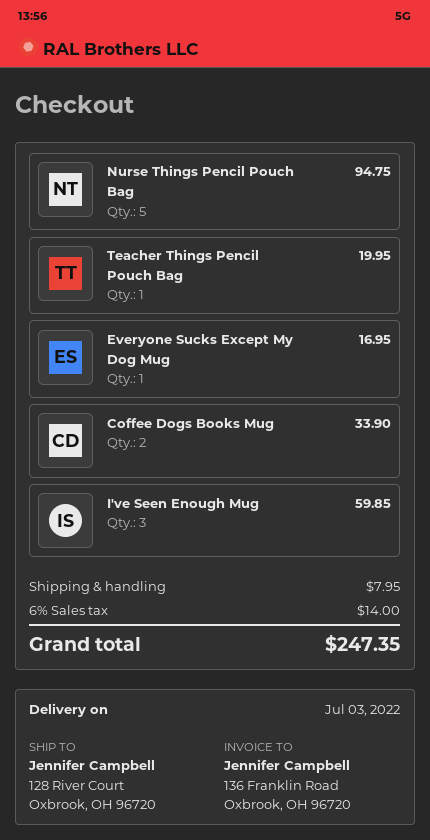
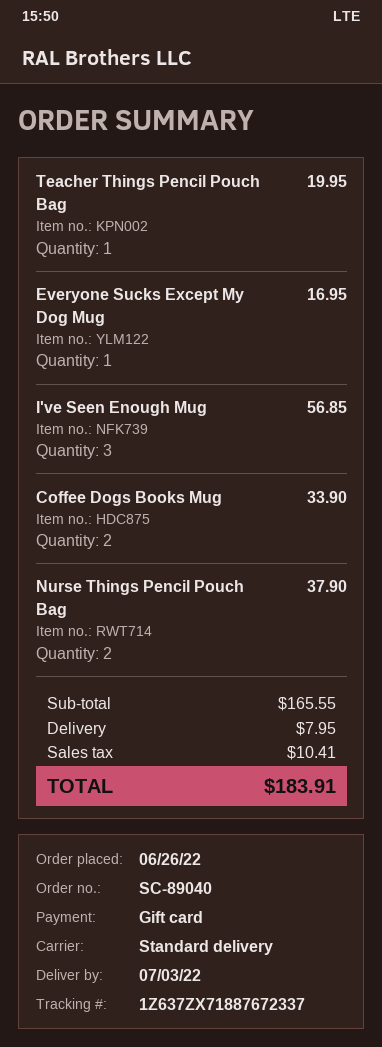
Nurse Things Pencil Pouch Bag: 5 for 94.75 -> 2 for 37.90
I've Seen Enough Mug: 3 for 59.85 -> 3 for 56.85
tax: 14.00 -> 10.41
total: 247.35 -> 183.91

